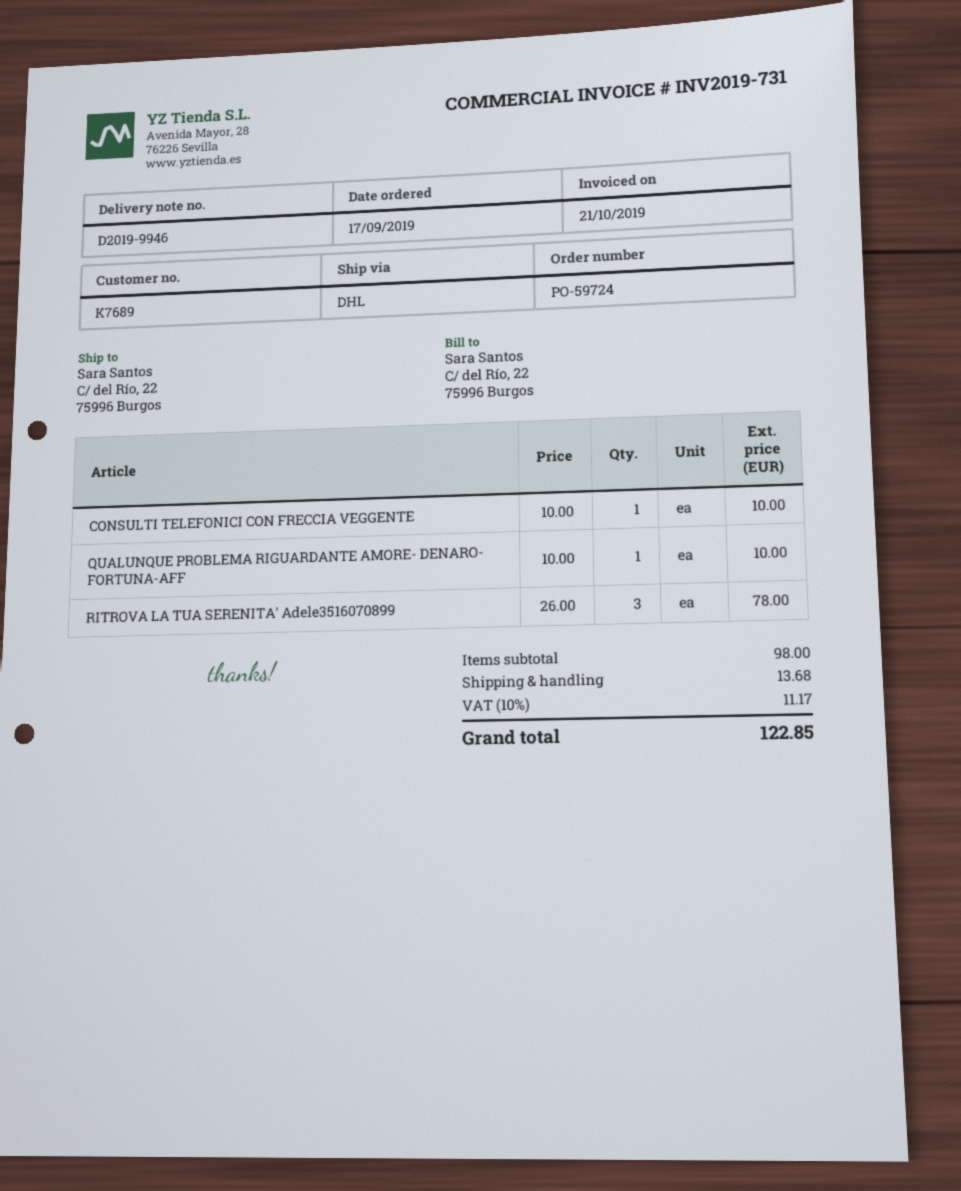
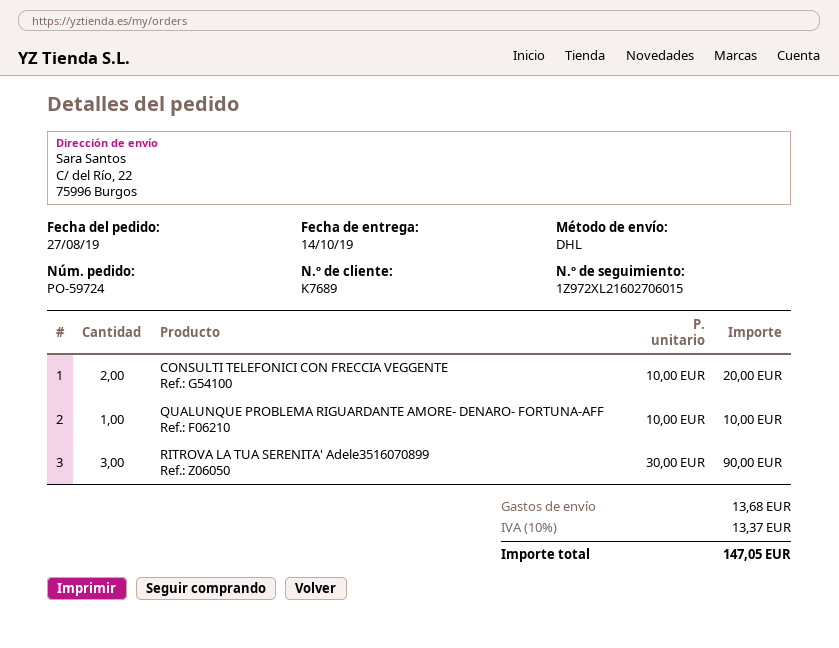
order date: 2019-09-17 -> 2019-08-27
CONSULTI TELEFONICI CON FRECCIA VEGGENTE: 1 x 10.00 = 10.00 -> 2 x 10.00 = 20.00
RITROVA LA TUA SERENITA' Adele3516070899: 3 x 26.00 = 78.00 -> 3 x 30.00 = 90.00
tax: 10% = 11.17 -> 10% = 13.37
total: 122.85 -> 147.05

